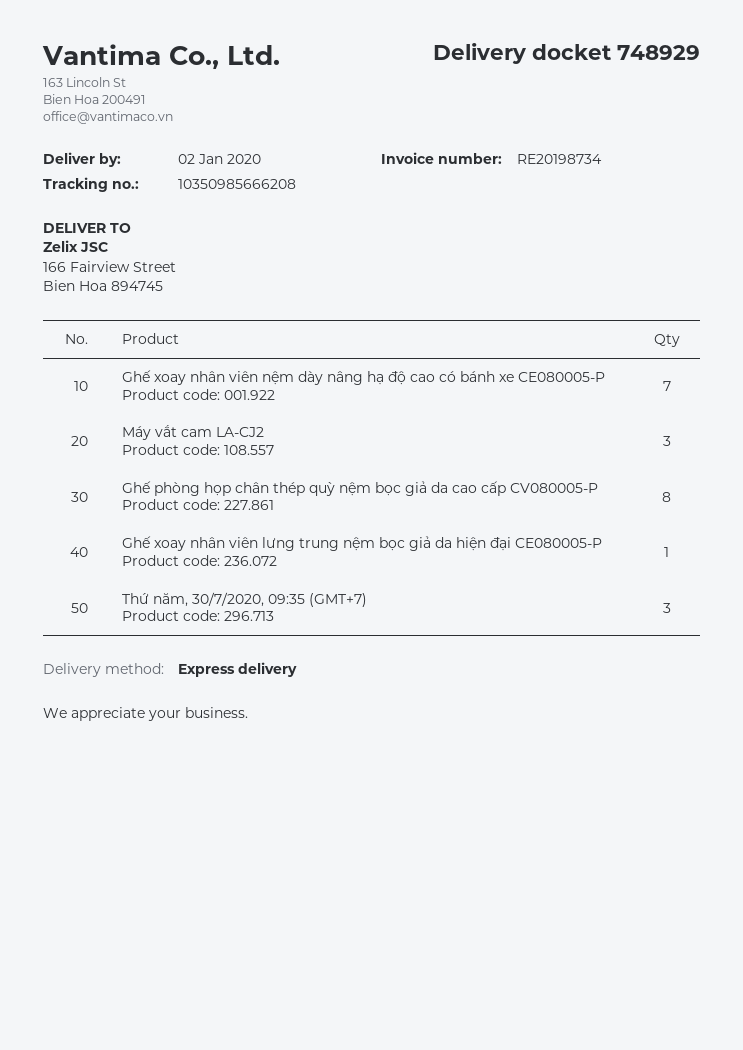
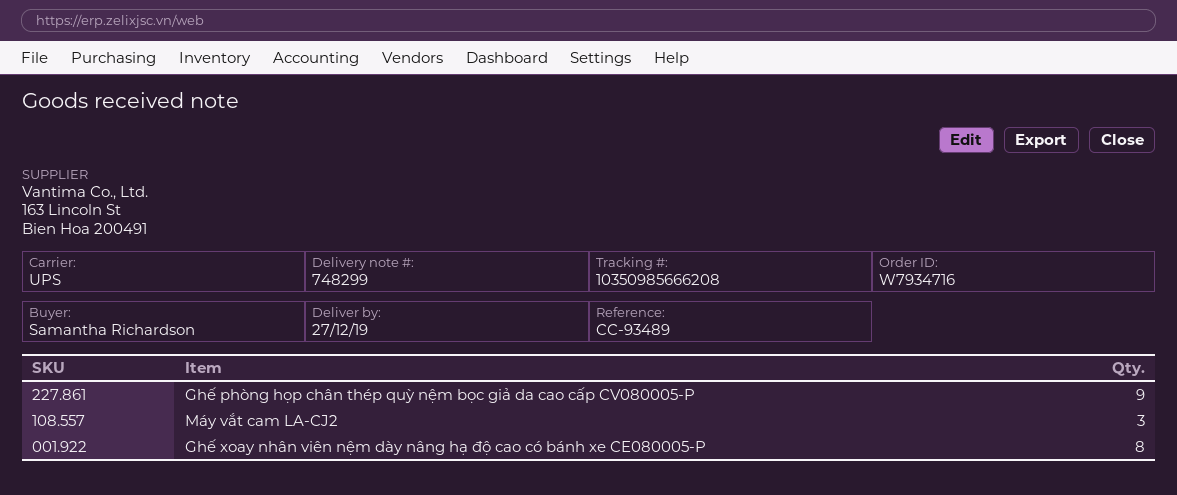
delivery note number: 748929 -> 748299
delivery date: 2020-01-02 -> 2019-12-27
shipping method: express -> UPS
Ghế xoay nhân viên nệm dày nâng hạ độ cao có bánh xe CE080005-P: 7 -> 8
Ghế phòng họp chân thép quỳ nệm bọc giả da cao cấp CV080005-P: 8 -> 9
Ghế xoay nhân viên lưng trung nệm bọc giả da hiện đại CE080005-P: 1 -> none
Thứ năm, 30/7/2020, 09:35 (GMT+7): 3 -> none

